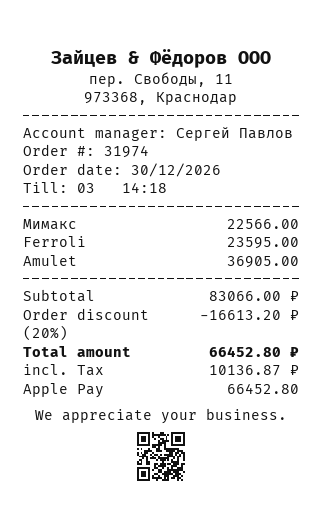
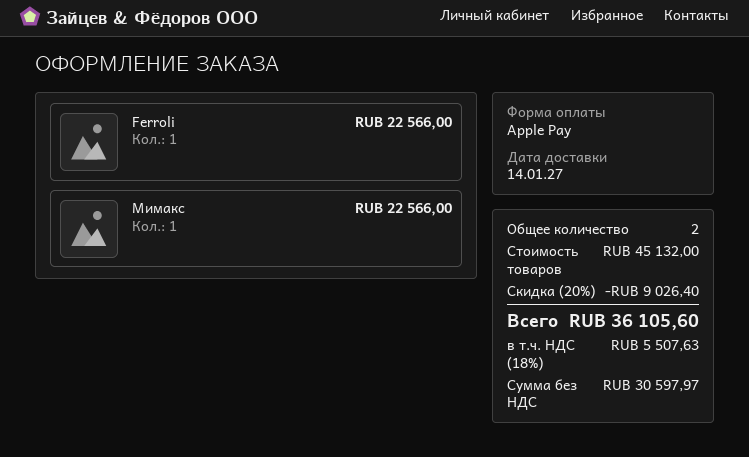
Ferroli: 1 for 23595.00 -> 1 for 22566.00
Amulet: 1 for 36905.00 -> none
subtotal: 83066.00 -> 45132.00
discount: 20% = 16613.20 -> 20% = 9026.40
tax: 10136.87 -> 5507.63
total: 66452.80 -> 36105.60

